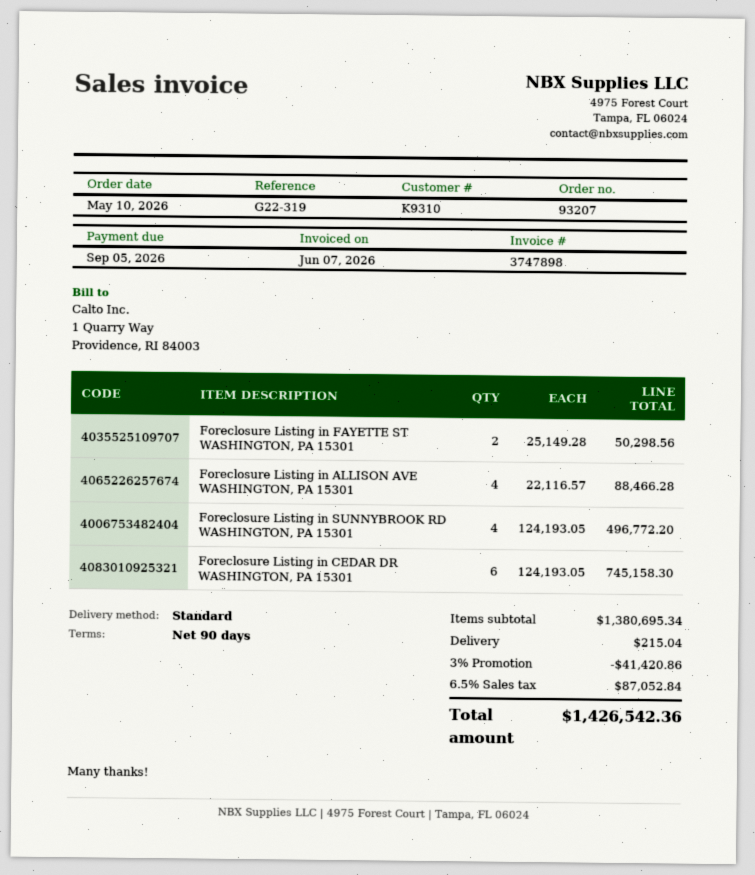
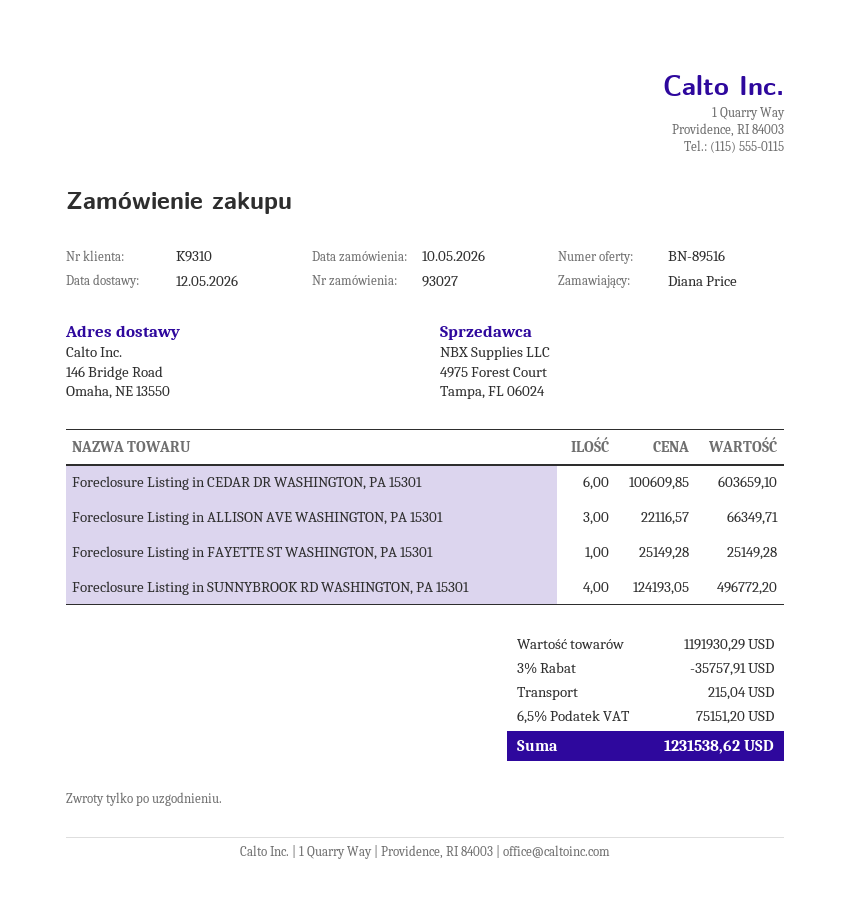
order number: 93207 -> 93027
Foreclosure Listing in FAYETTE ST WASHINGTON, PA 15301: 2 x 25149.28 = 50298.56 -> 1 x 25149.28 = 25149.28
Foreclosure Listing in ALLISON AVE WASHINGTON, PA 15301: 4 x 22116.57 = 88466.28 -> 3 x 22116.57 = 66349.71
Foreclosure Listing in CEDAR DR WASHINGTON, PA 15301: 6 x 124193.05 = 745158.30 -> 6 x 100609.85 = 603659.10
subtotal: 1380695.34 -> 1191930.29
discount: 3% = 41420.86 -> 3% = 35757.91
tax: 6.5% = 87052.84 -> 6.5% = 75151.20
total: 1426542.36 -> 1231538.62

